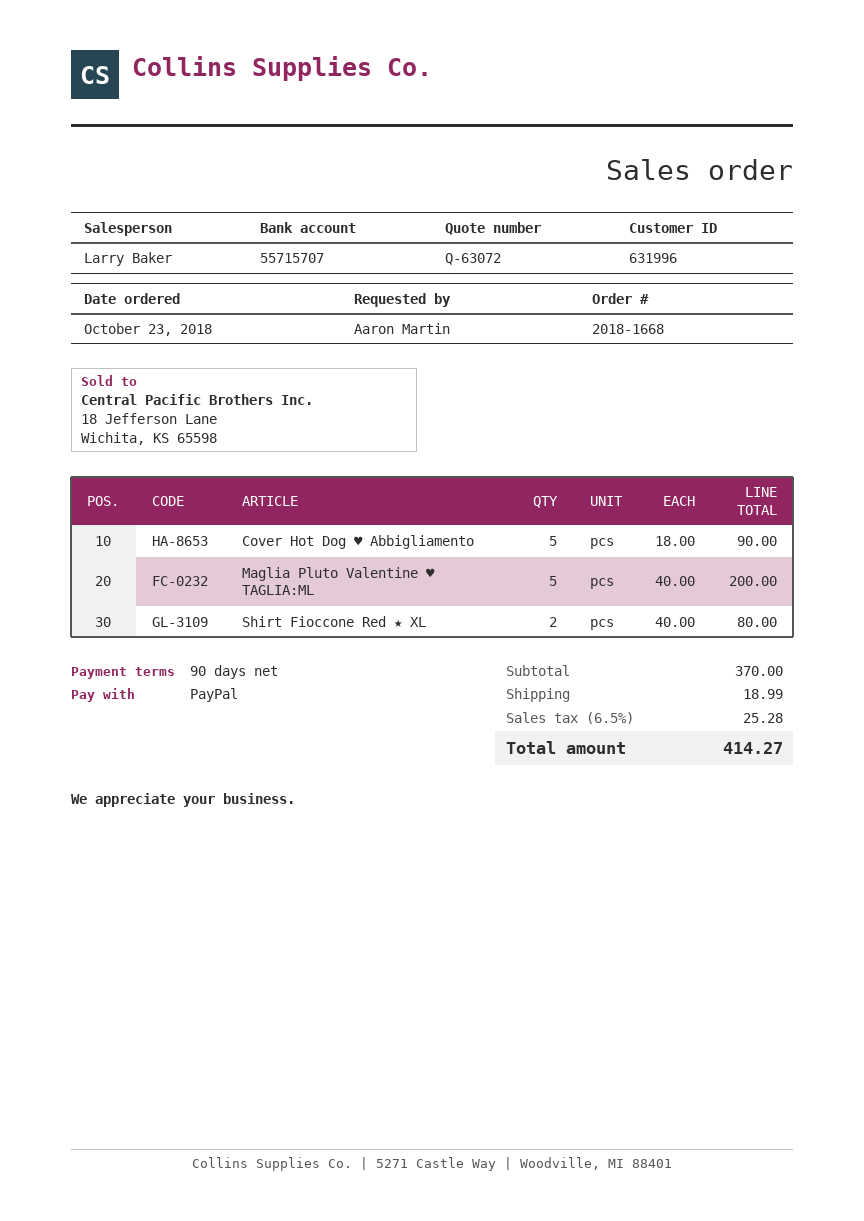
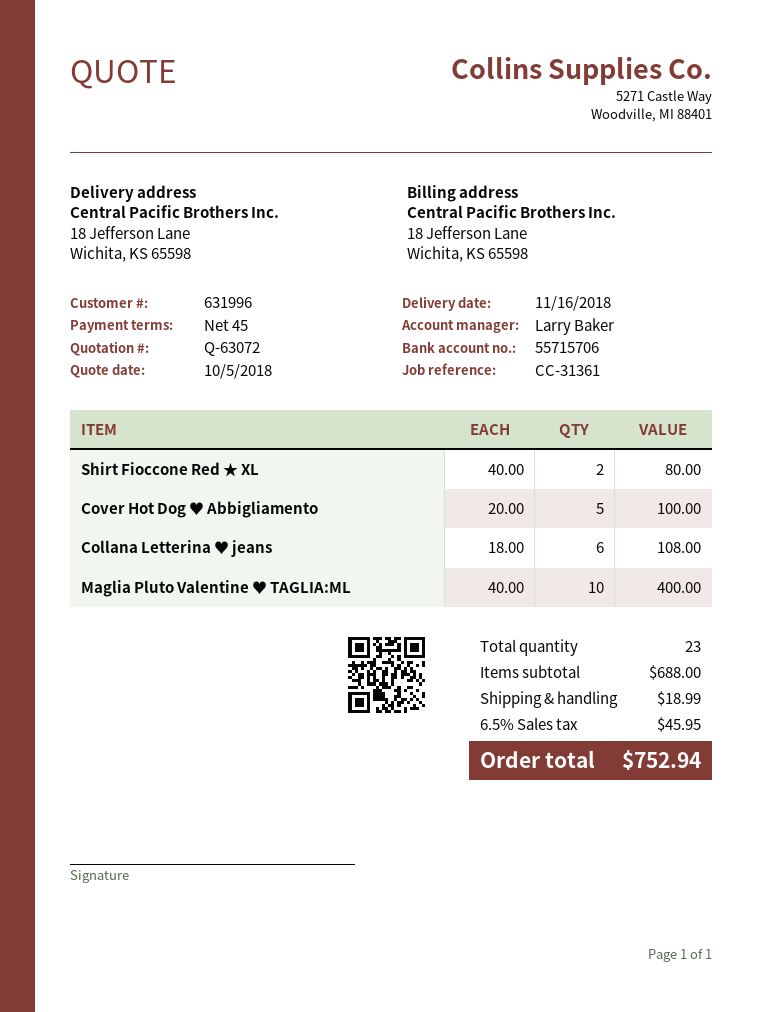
payment terms: 90 days -> 45 days
bank account: 55715707 -> 55715706
Cover Hot Dog ♥ Abbigliamento: 5 x 18.00 = 90.00 -> 5 x 20.00 = 100.00
Maglia Pluto Valentine ♥ TAGLIA:ML: 5 x 40.00 = 200.00 -> 10 x 40.00 = 400.00
Collana Letterina ♥ jeans: none -> 6 x 18.00 = 108.00
subtotal: 370.00 -> 688.00
tax: 6.5% = 25.28 -> 6.5% = 45.95
total: 414.27 -> 752.94

